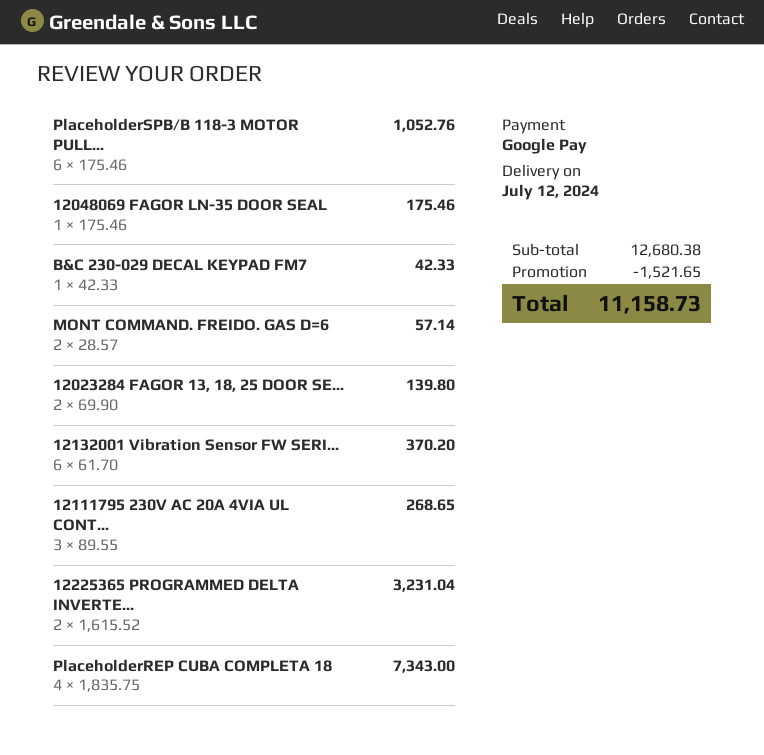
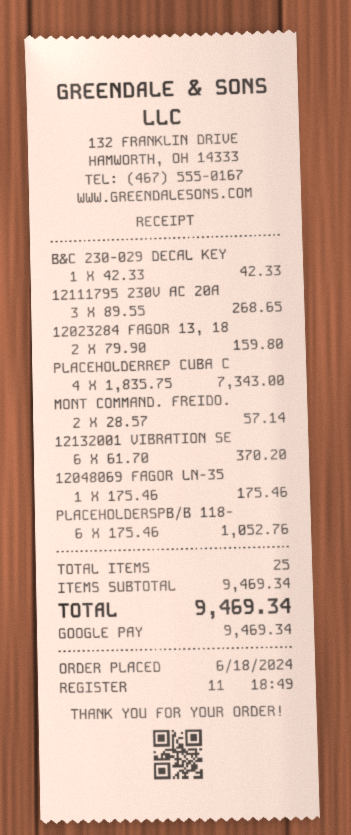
12023284 FAGOR 13, 18, 25 DOOR SE...: 2 x 69.90 = 139.80 -> 2 x 79.90 = 159.80
12225365 PROGRAMMED DELTA INVERTE...: 2 x 1615.52 = 3231.04 -> none
subtotal: 12680.38 -> 9469.34
discount: 1521.65 -> none
total: 11158.73 -> 9469.34

